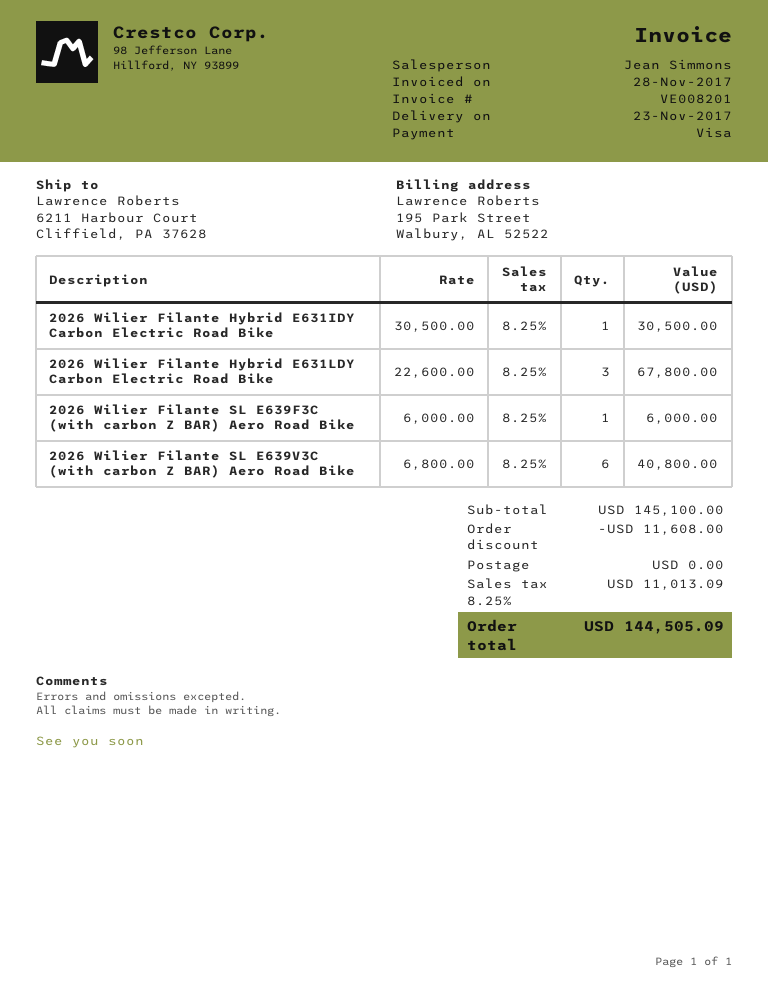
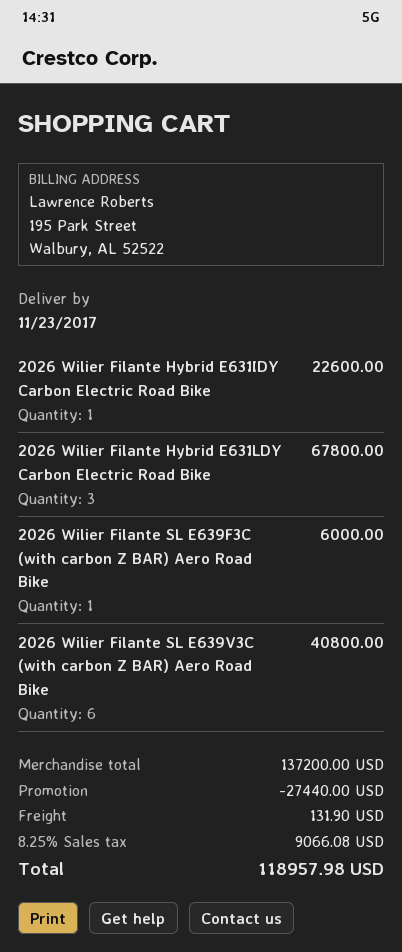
2026 Wilier Filante Hybrid E631IDY Carbon Electric Road Bike: 1 for 30500.00 -> 1 for 22600.00
subtotal: 145100.00 -> 137200.00
discount: 11608.00 -> 27440.00
shipping: 0.00 -> 131.90
tax: 8.25% = 11013.09 -> 8.25% = 9066.08
total: 144505.09 -> 118957.98

